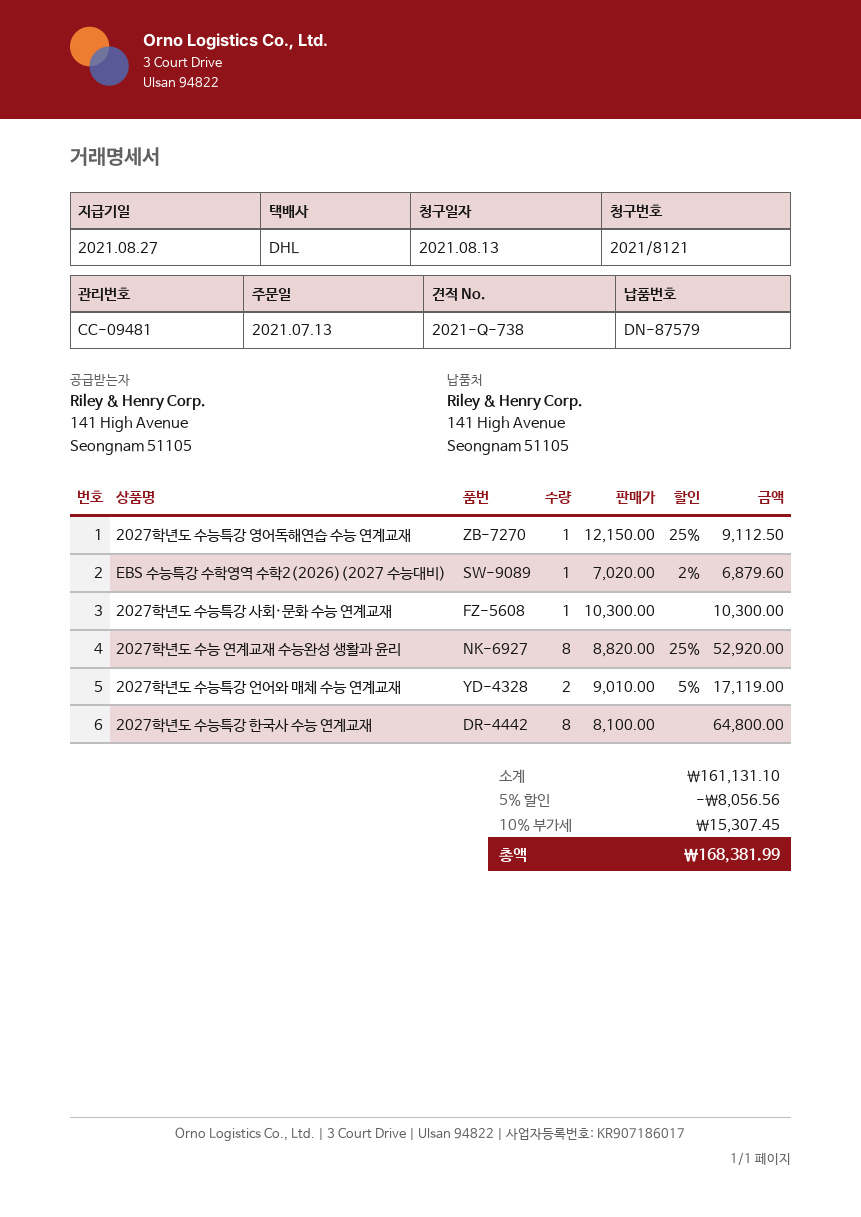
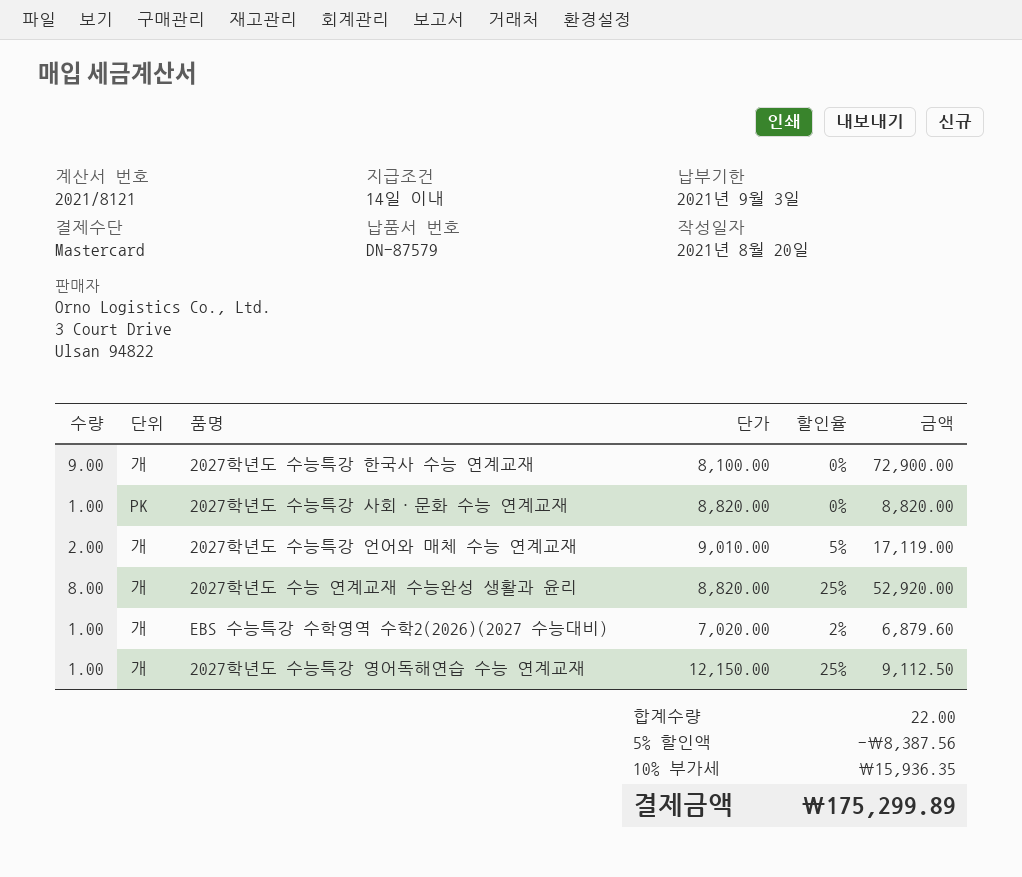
invoice date: 2021-08-13 -> 2021-08-20
due date: 2021-08-27 -> 2021-09-03
2027학년도 수능특강 사회·문화 수능 연계교재: 1 x 10300.00 = 10300.00 -> 1 x 8820.00 = 8820.00
2027학년도 수능특강 한국사 수능 연계교재: 8 x 8100.00 = 64800.00 -> 9 x 8100.00 = 72900.00
discount: 5% = 8056.56 -> 5% = 8387.56
tax: 10% = 15307.45 -> 10% = 15936.35
total: 168381.99 -> 175299.89

